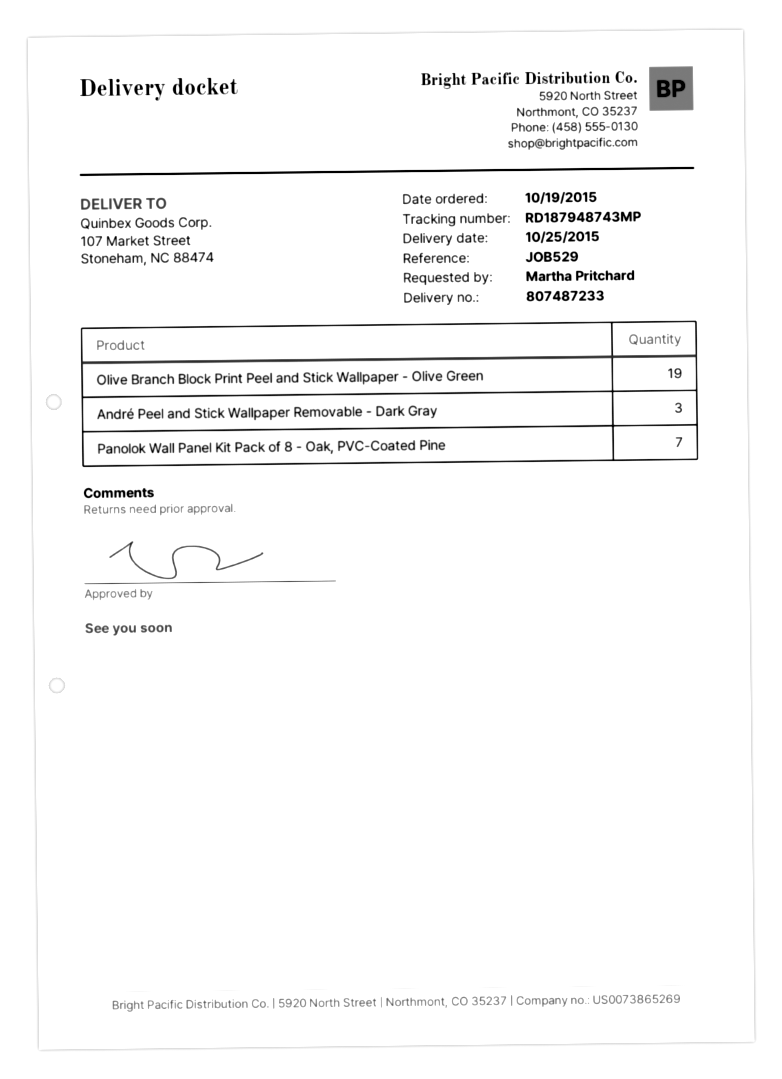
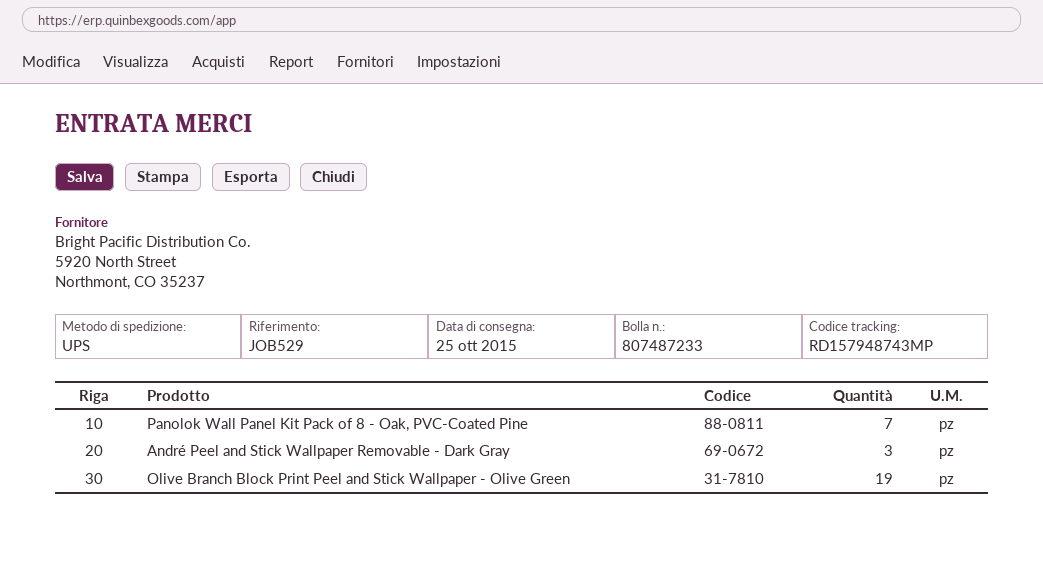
tracking number: RD187948743MP -> RD157948743MP

